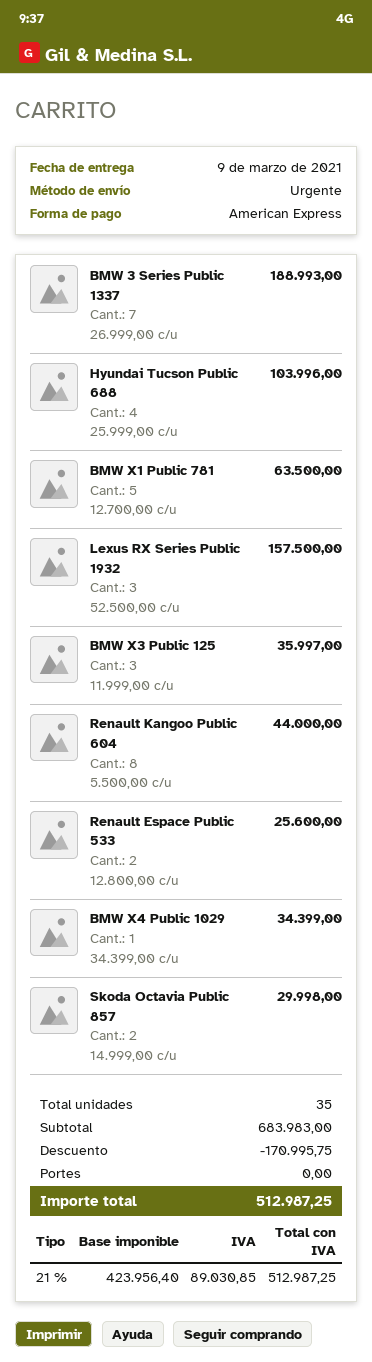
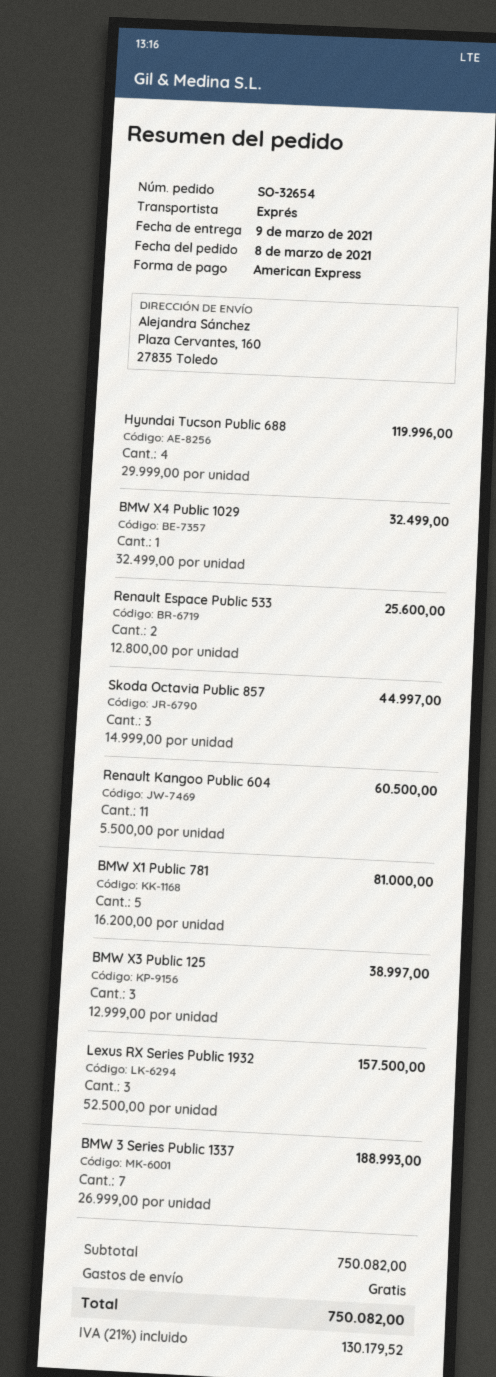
Hyundai Tucson Public 688: 4 x 25999.00 = 103996.00 -> 4 x 29999.00 = 119996.00
BMW X1 Public 781: 5 x 12700.00 = 63500.00 -> 5 x 16200.00 = 81000.00
BMW X3 Public 125: 3 x 11999.00 = 35997.00 -> 3 x 12999.00 = 38997.00
Renault Kangoo Public 604: 8 x 5500.00 = 44000.00 -> 11 x 5500.00 = 60500.00
BMW X4 Public 1029: 1 x 34399.00 = 34399.00 -> 1 x 32499.00 = 32499.00
Skoda Octavia Public 857: 2 x 14999.00 = 29998.00 -> 3 x 14999.00 = 44997.00
subtotal: 683983.00 -> 750082.00
discount: 170995.75 -> none
tax: 21% = 89030.85 -> 21% = 130179.52
total: 512987.25 -> 750082.00

